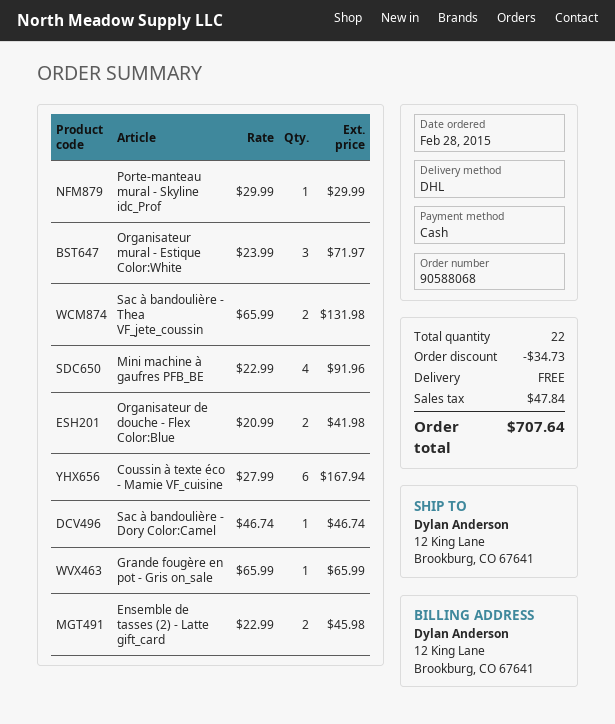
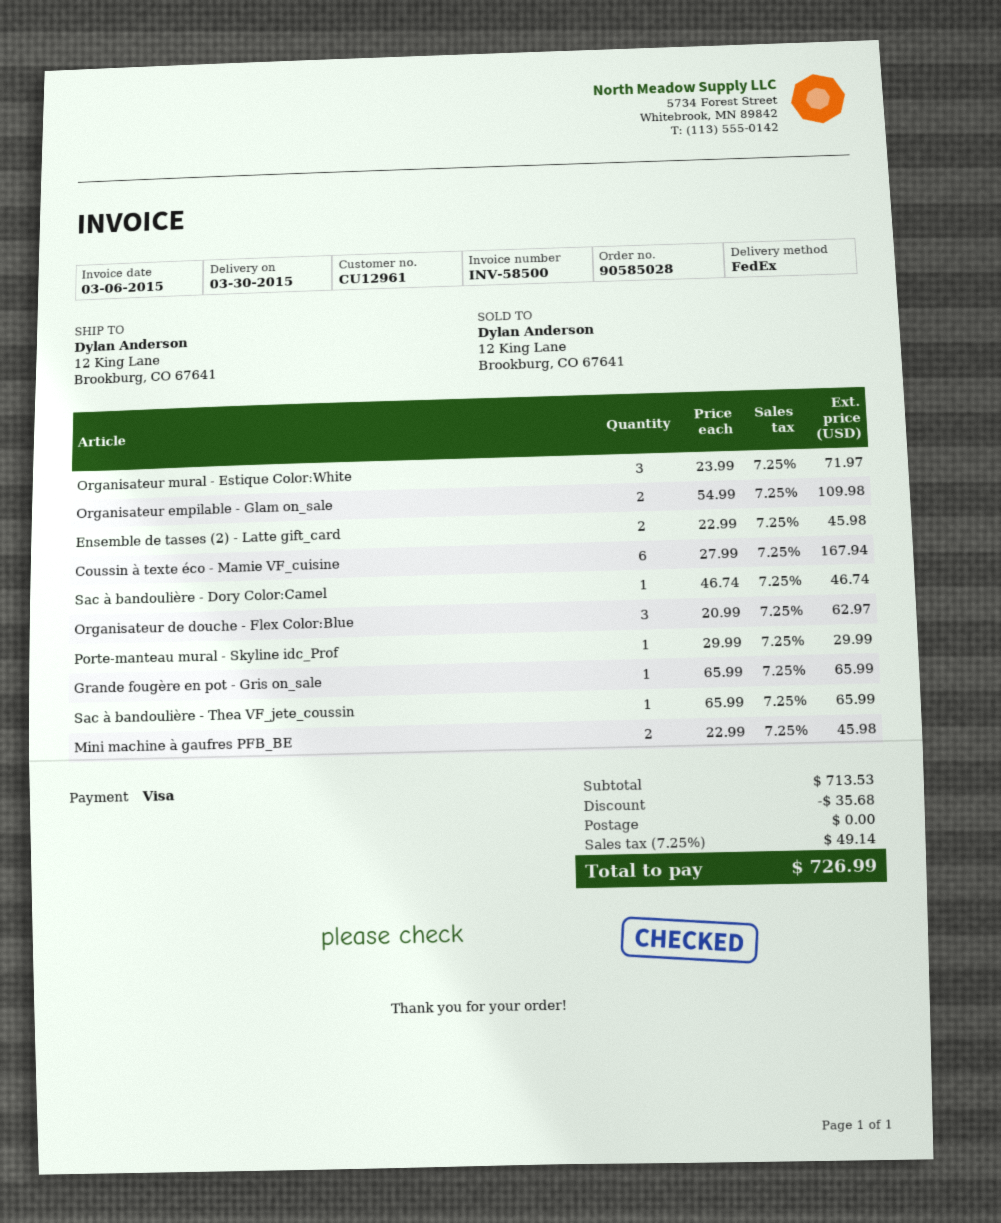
order number: 90588068 -> 90585028
payment method: cash -> Visa
shipping method: DHL -> FedEx
Sac à bandoulière - Thea VF_jete_coussin: 2 x 65.99 = 131.98 -> 1 x 65.99 = 65.99
Mini machine à gaufres PFB_BE: 4 x 22.99 = 91.96 -> 2 x 22.99 = 45.98
Organisateur de douche - Flex Color:Blue: 2 x 20.99 = 41.98 -> 3 x 20.99 = 62.97
Organisateur empilable - Glam on_sale: none -> 2 x 54.99 = 109.98
discount: 34.73 -> 35.68
tax: 47.84 -> 49.14
total: 707.64 -> 726.99

